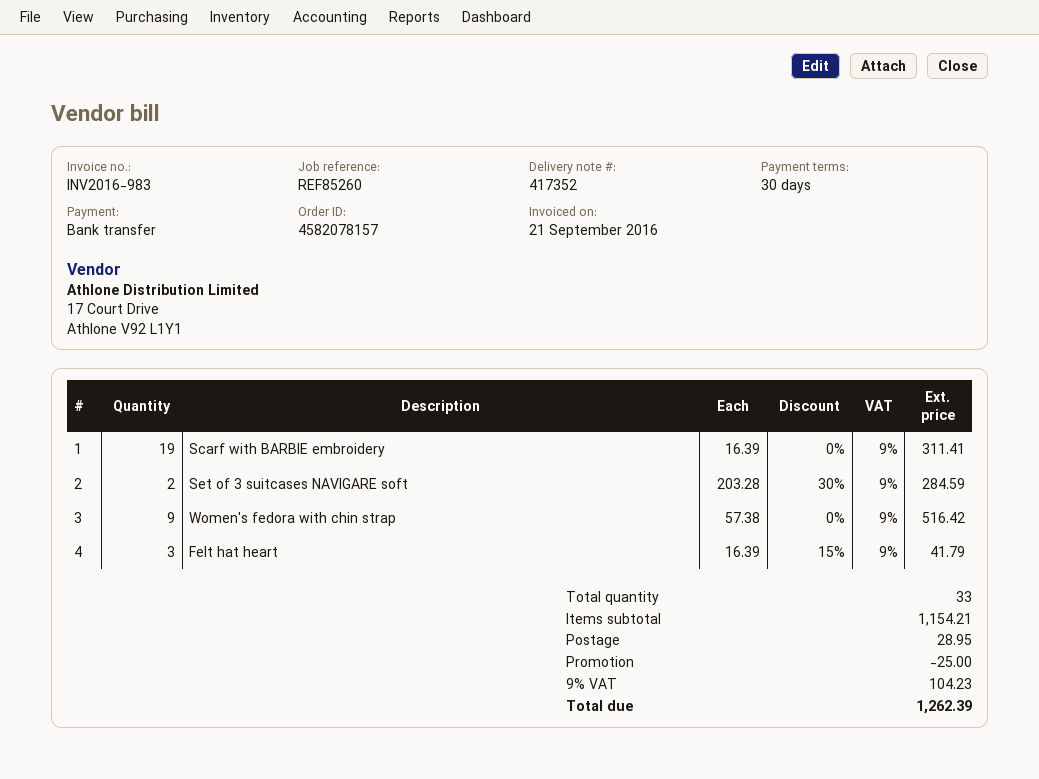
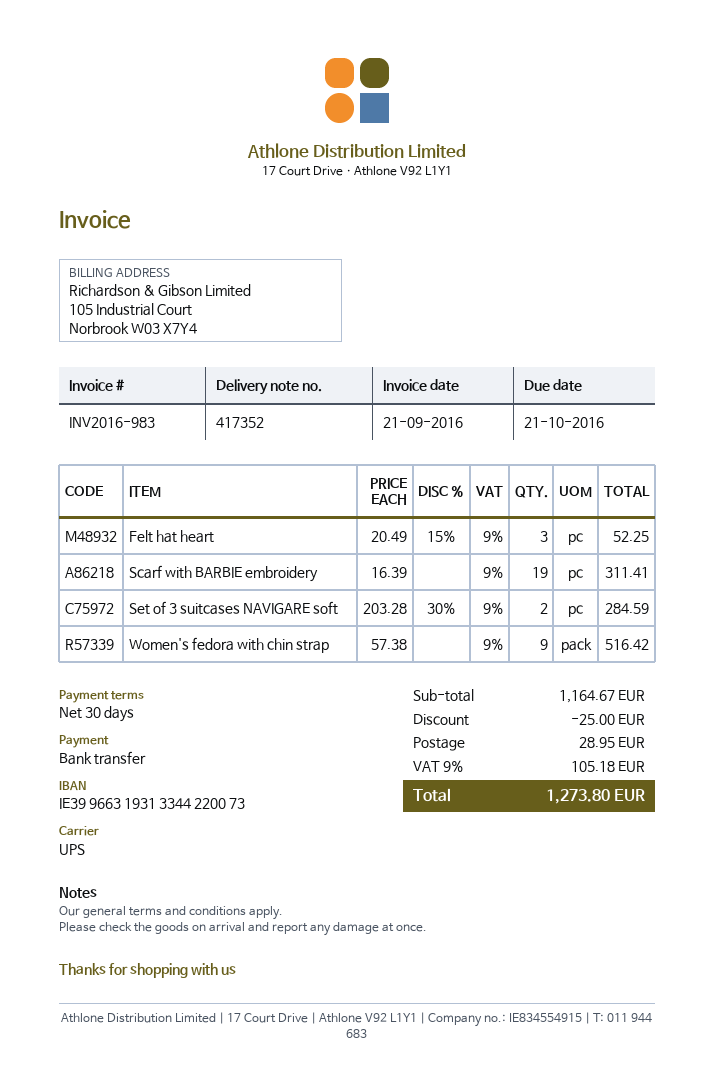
Felt hat heart: 3 x 16.39 - 15% = 41.79 -> 3 x 20.49 - 15% = 52.25
subtotal: 1154.21 -> 1164.67
tax: 9% = 104.23 -> 9% = 105.18
total: 1262.39 -> 1273.80

